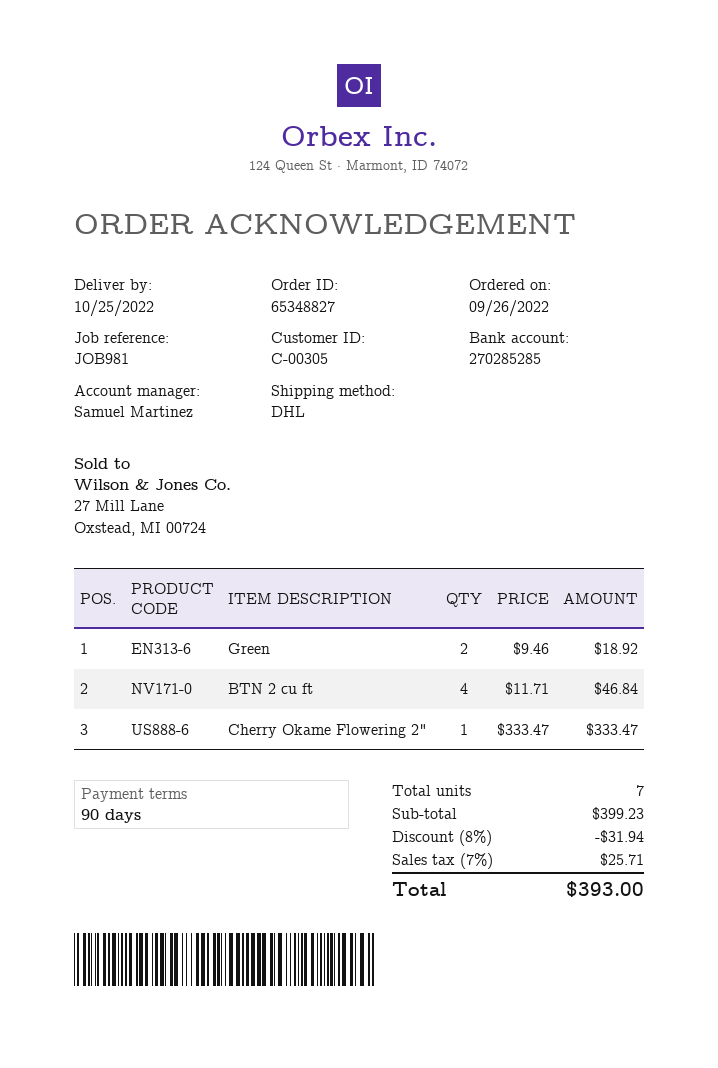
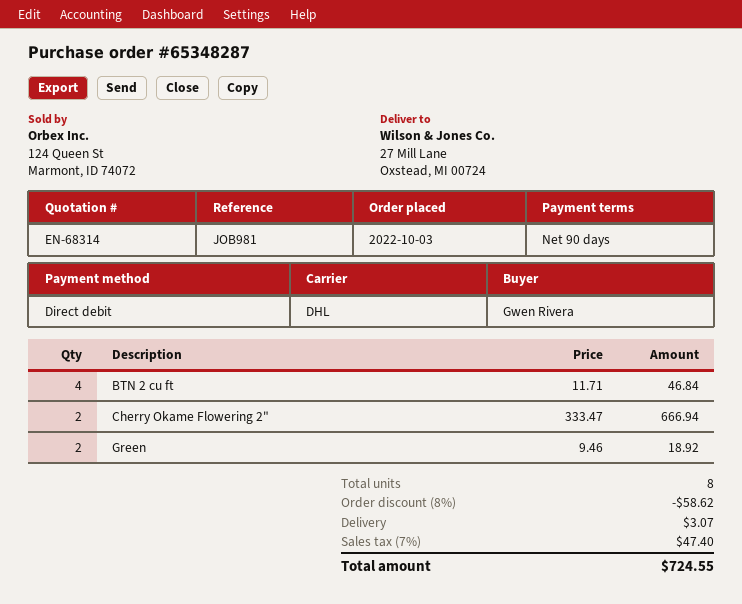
order number: 65348827 -> 65348287
order date: 2022-09-26 -> 2022-10-03
Cherry Okame Flowering 2": 1 x 333.47 = 333.47 -> 2 x 333.47 = 666.94
total quantity: 7 -> 8
discount: 8% = 31.94 -> 8% = 58.62
shipping: none -> 3.07
tax: 7% = 25.71 -> 7% = 47.40
total: 393.00 -> 724.55

